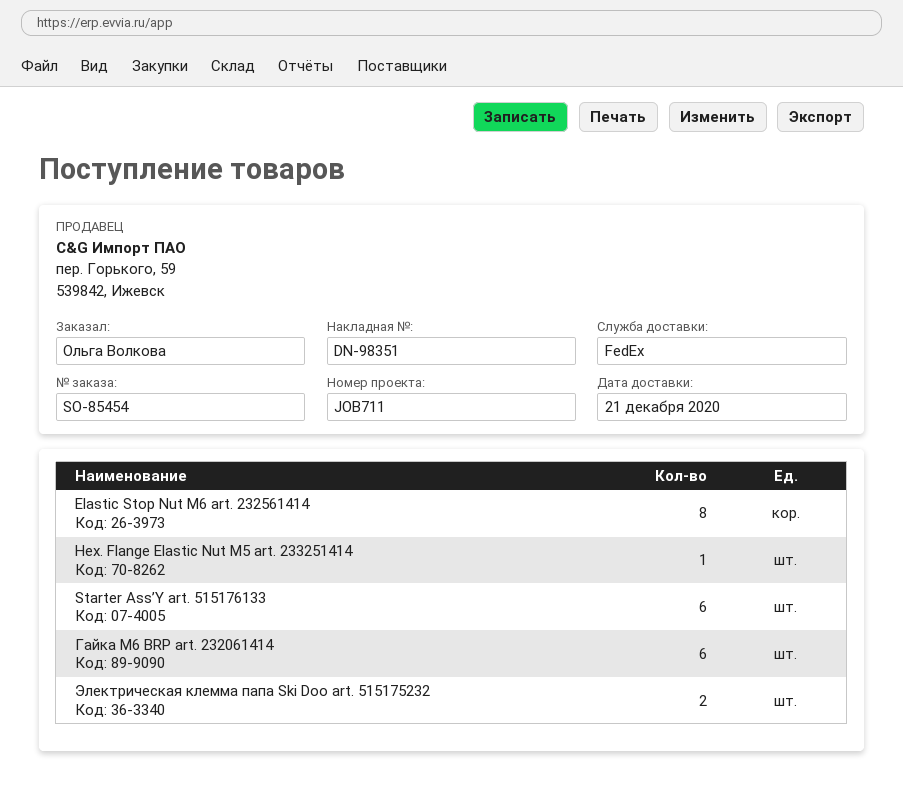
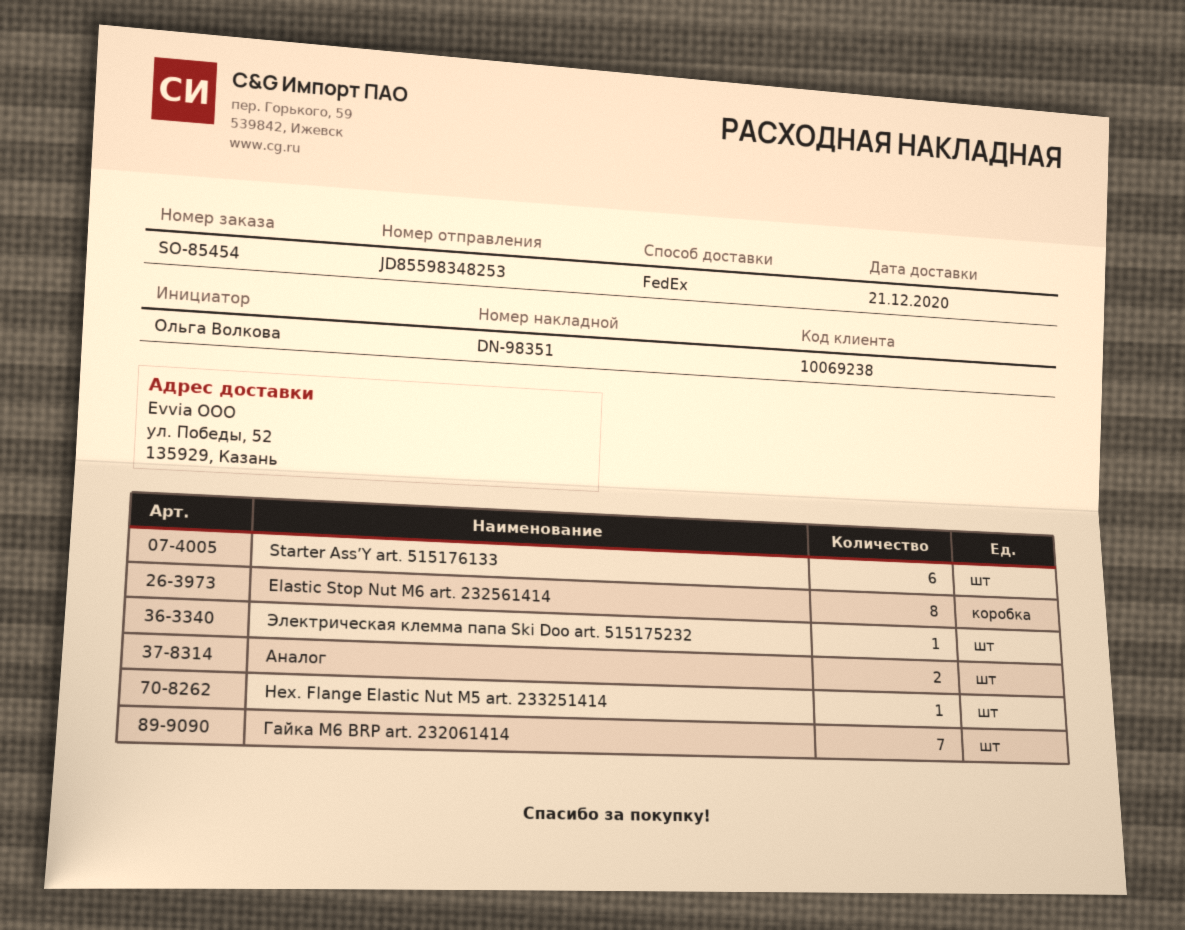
Гайка М6 BRP art. 232061414: 6 -> 7
Электрическая клемма папа Ski Doo art. 515175232: 2 -> 1
Аналог: none -> 2

